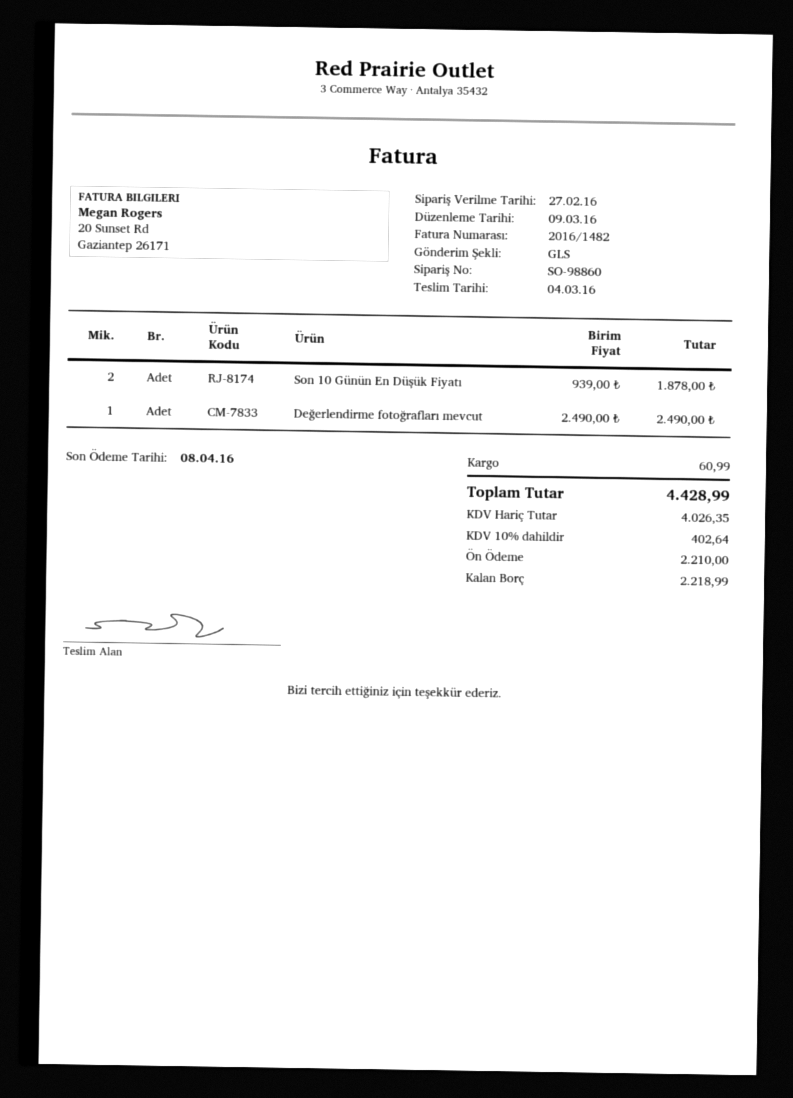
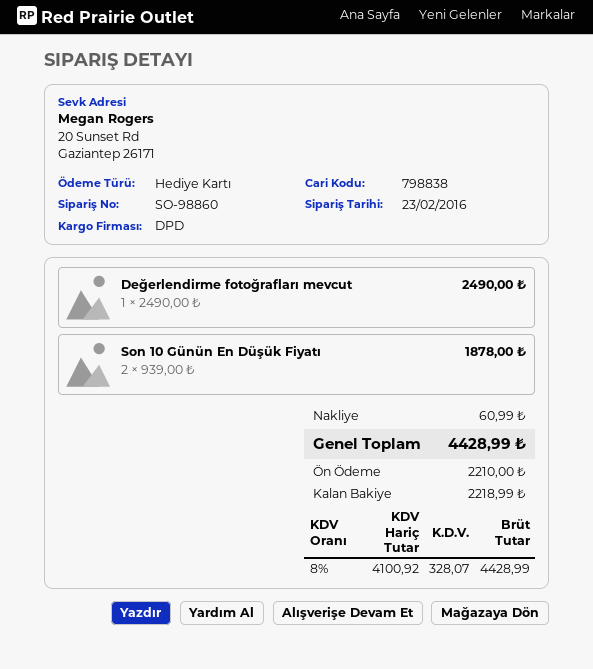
order date: 2016-02-27 -> 2016-02-23
shipping method: GLS -> DPD
net: 4026.35 -> 4100.92
tax: 10% = 402.64 -> 8% = 328.07

